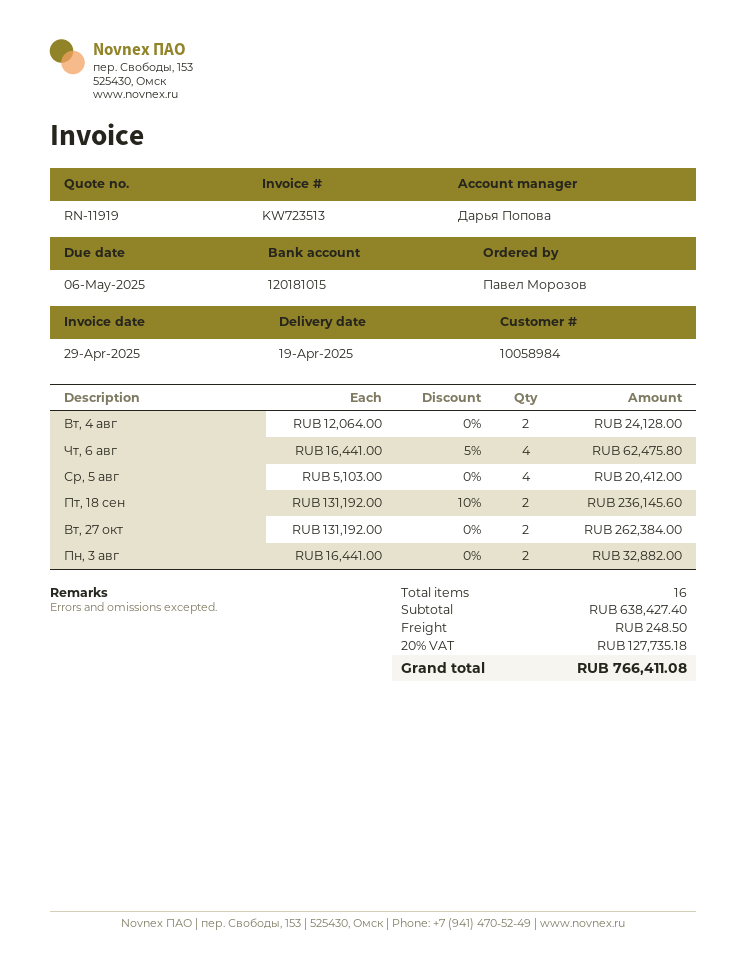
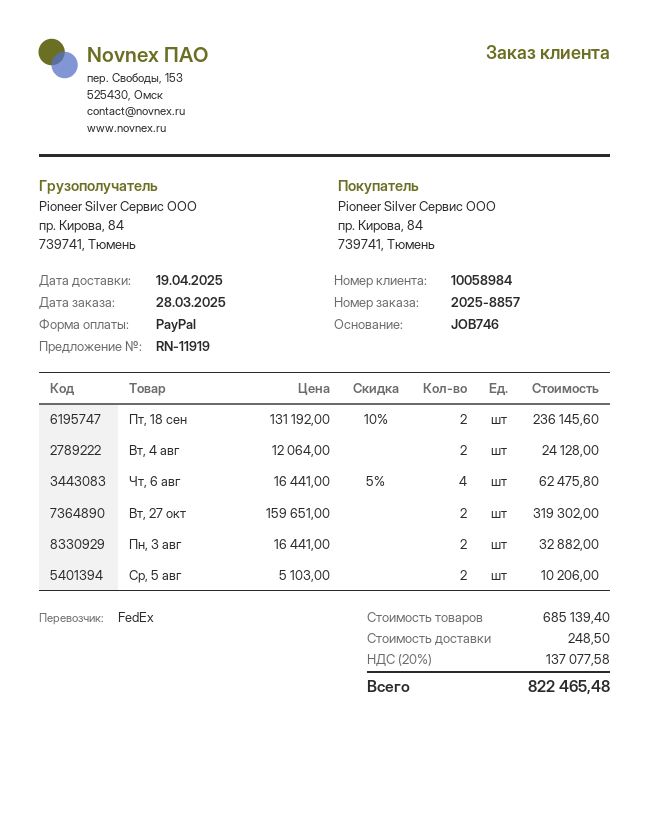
Ср, 5 авг: 4 x 5103.00 = 20412.00 -> 2 x 5103.00 = 10206.00
Вт, 27 окт: 2 x 131192.00 = 262384.00 -> 2 x 159651.00 = 319302.00
subtotal: 638427.40 -> 685139.40
tax: 20% = 127735.18 -> 20% = 137077.58
total: 766411.08 -> 822465.48

